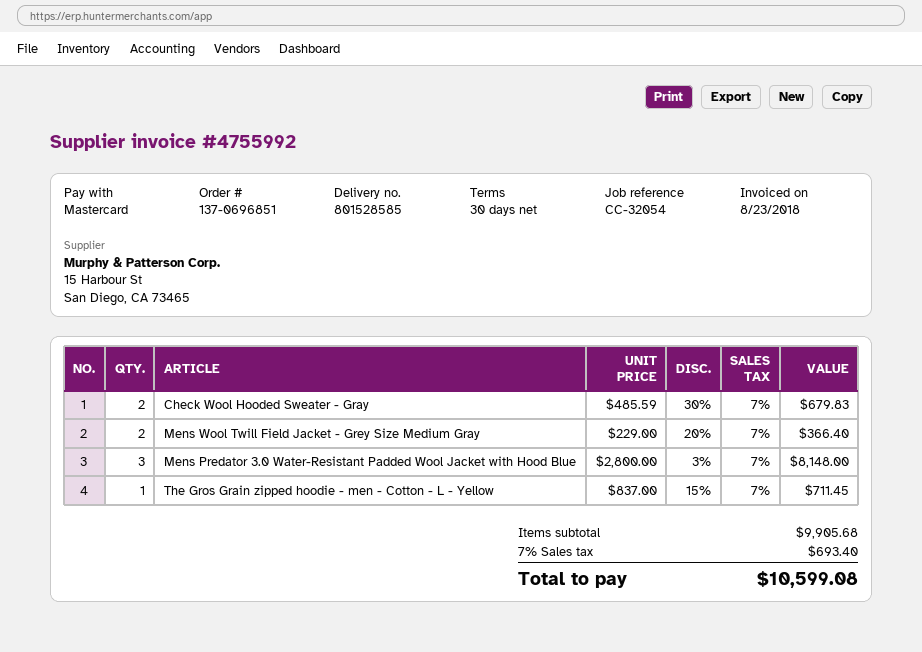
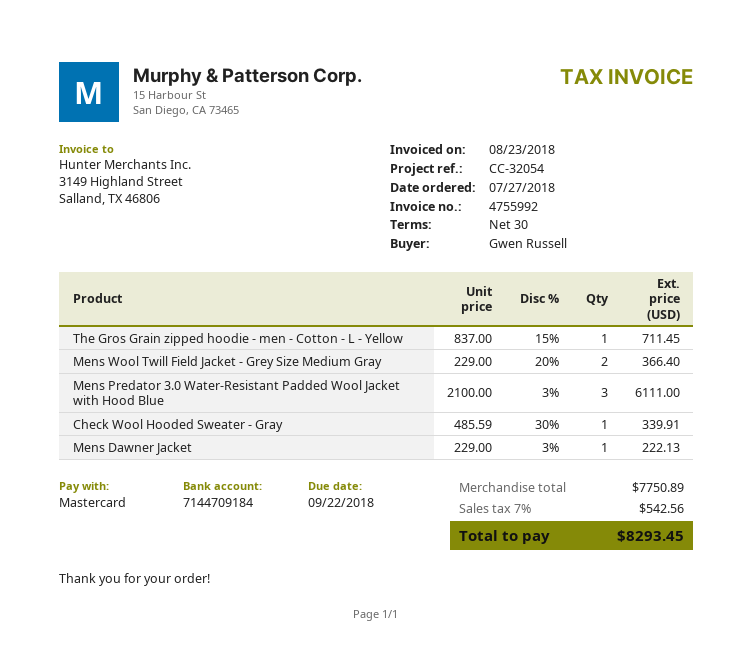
Check Wool Hooded Sweater - Gray: 2 x 485.59 - 30% = 679.83 -> 1 x 485.59 - 30% = 339.91
Mens Predator 3.0 Water-Resistant Padded Wool Jacket with Hood Blue: 3 x 2800.00 - 3% = 8148.00 -> 3 x 2100.00 - 3% = 6111.00
Mens Dawner Jacket: none -> 1 x 229.00 - 3% = 222.13
subtotal: 9905.68 -> 7750.89
tax: 7% = 693.40 -> 7% = 542.56
total: 10599.08 -> 8293.45

